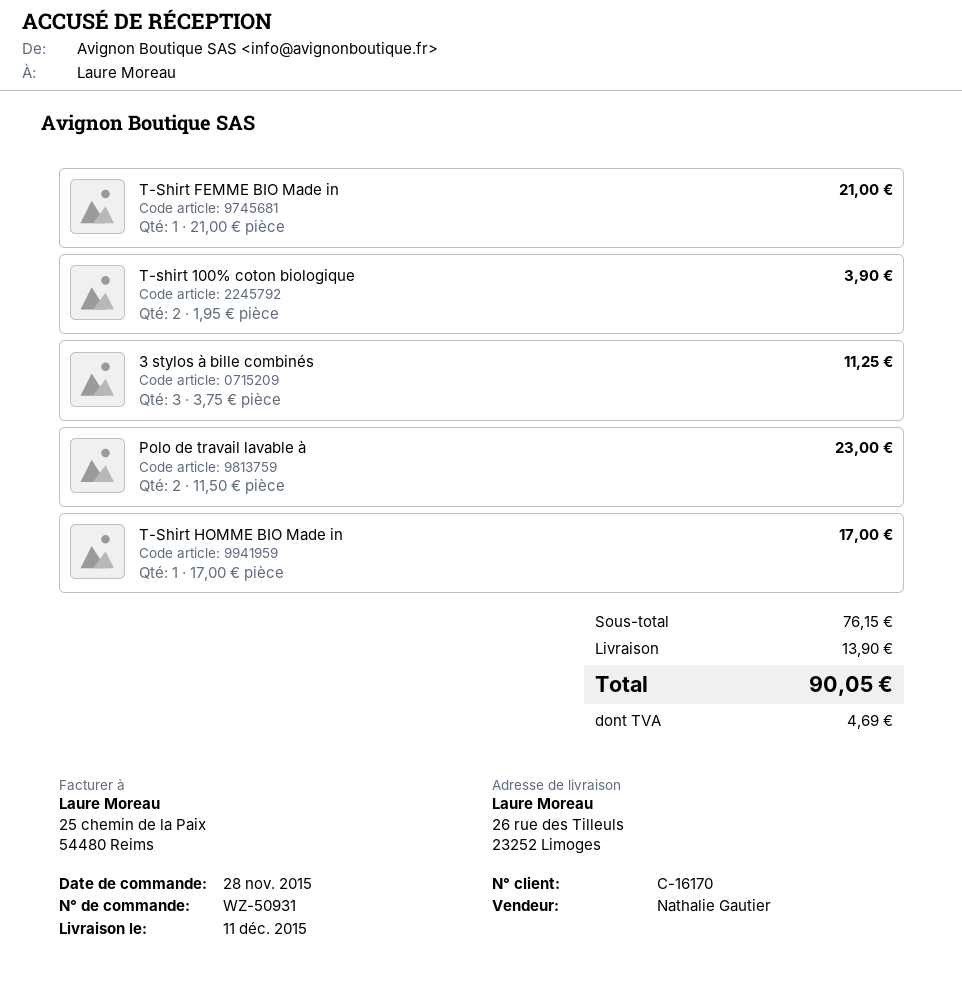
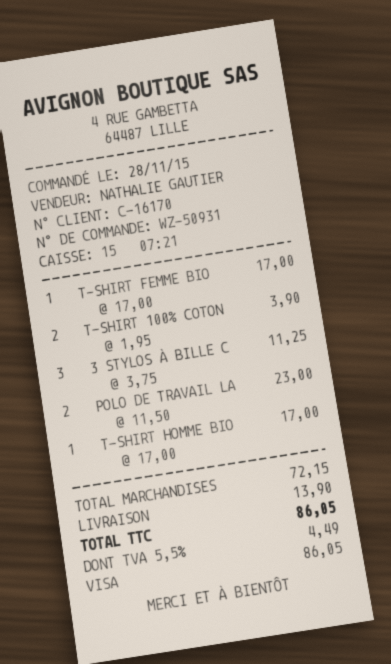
T-Shirt FEMME BIO Made in: 1 x 21.00 = 21.00 -> 1 x 17.00 = 17.00
subtotal: 76.15 -> 72.15
tax: 4.69 -> 4.49
total: 90.05 -> 86.05

